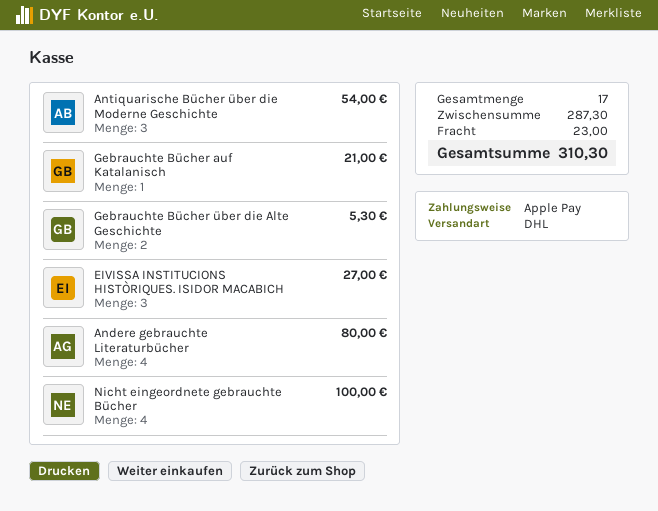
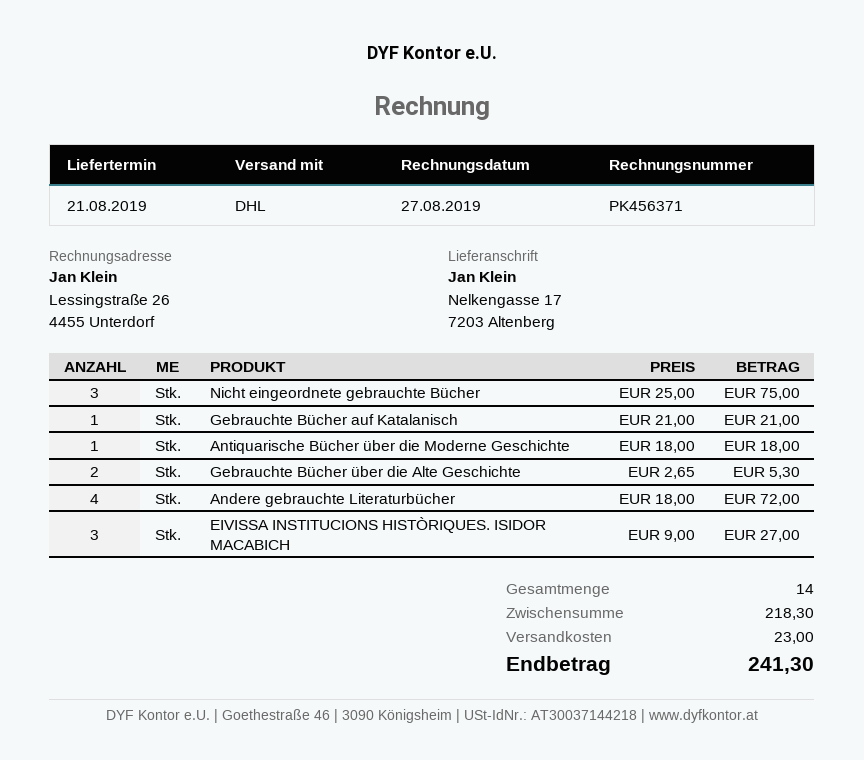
Antiquarische Bücher über die Moderne Geschichte: 3 for 54.00 -> 1 for 18.00
Andere gebrauchte Literaturbücher: 4 for 80.00 -> 4 for 72.00
Nicht eingeordnete gebrauchte Bücher: 4 for 100.00 -> 3 for 75.00
total quantity: 17 -> 14
subtotal: 287.30 -> 218.30
total: 310.30 -> 241.30

